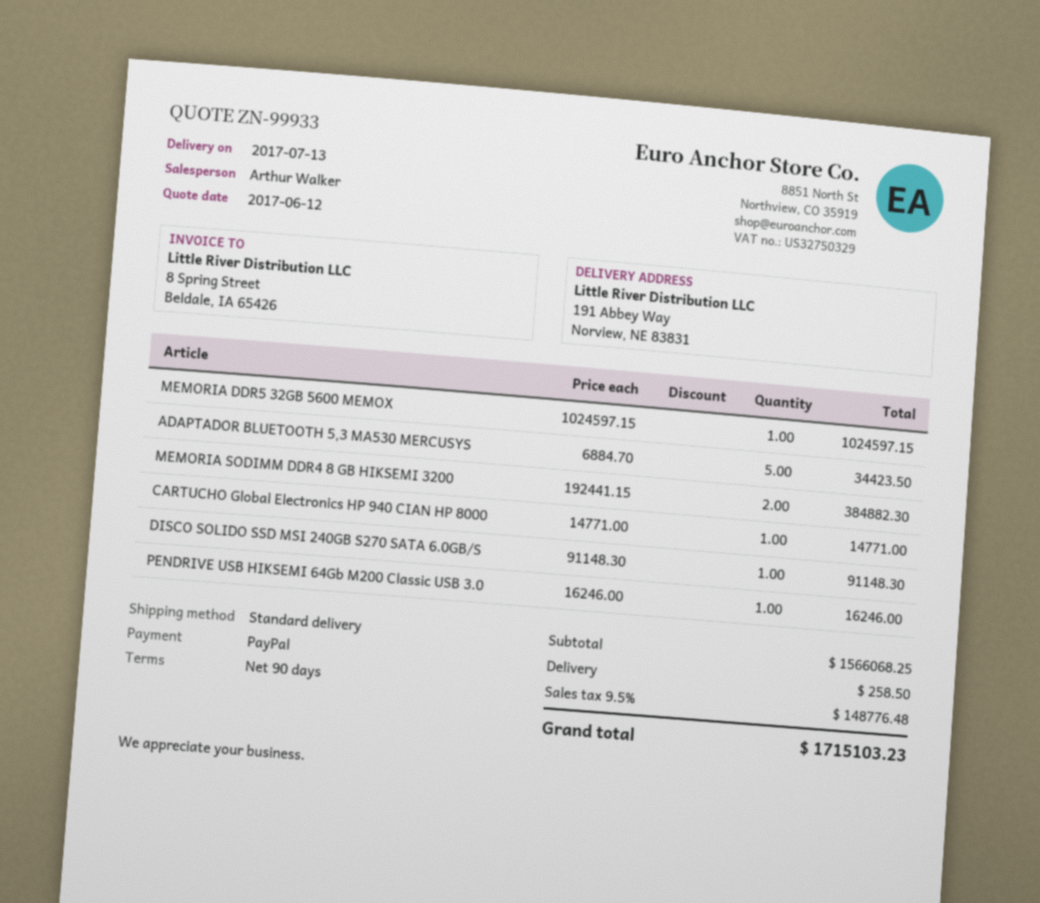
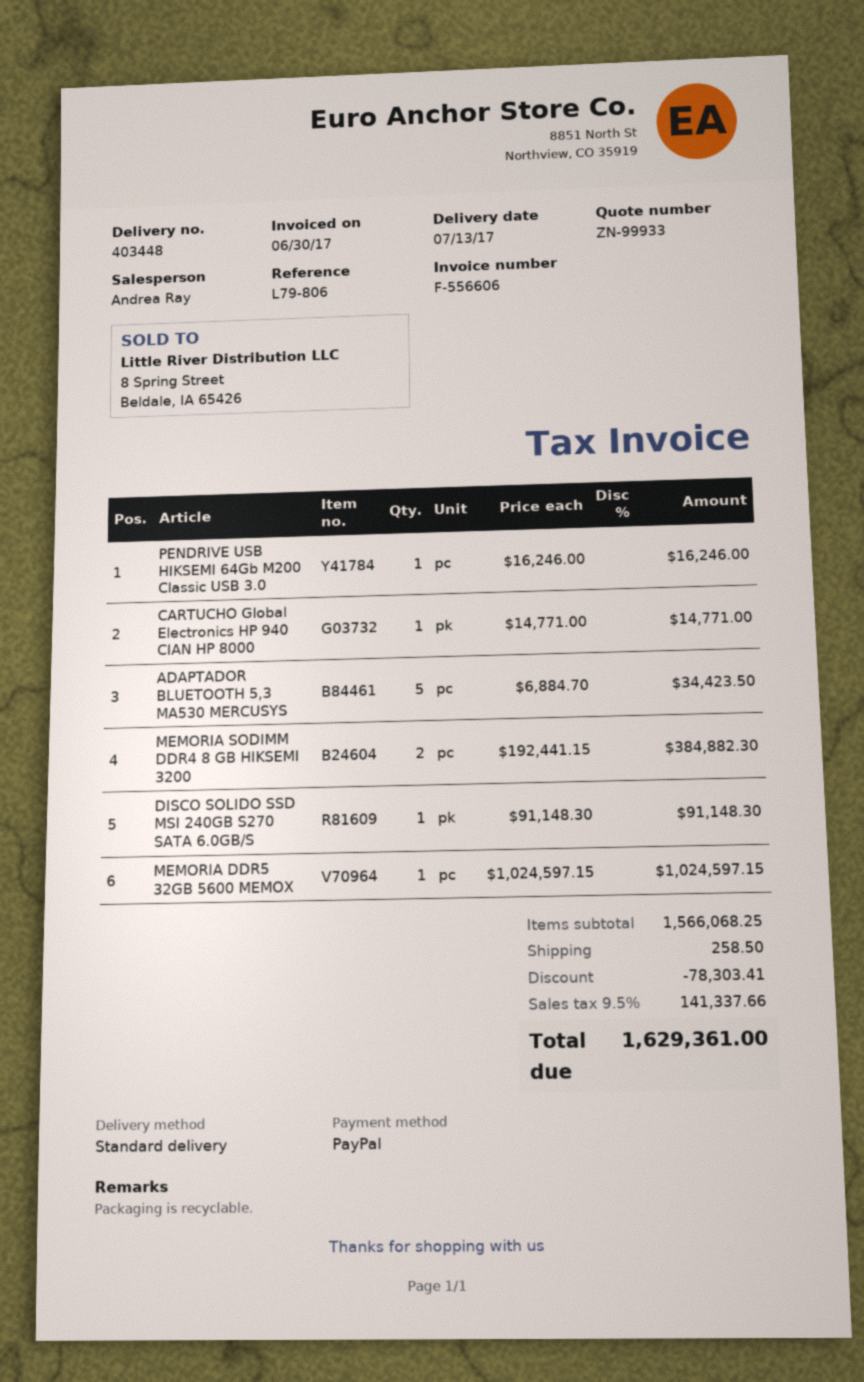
sales rep: Arthur Walker -> Andrea Ray
discount: none -> 78303.41
tax: 9.5% = 148776.48 -> 9.5% = 141337.66
total: 1715103.23 -> 1629361.00

